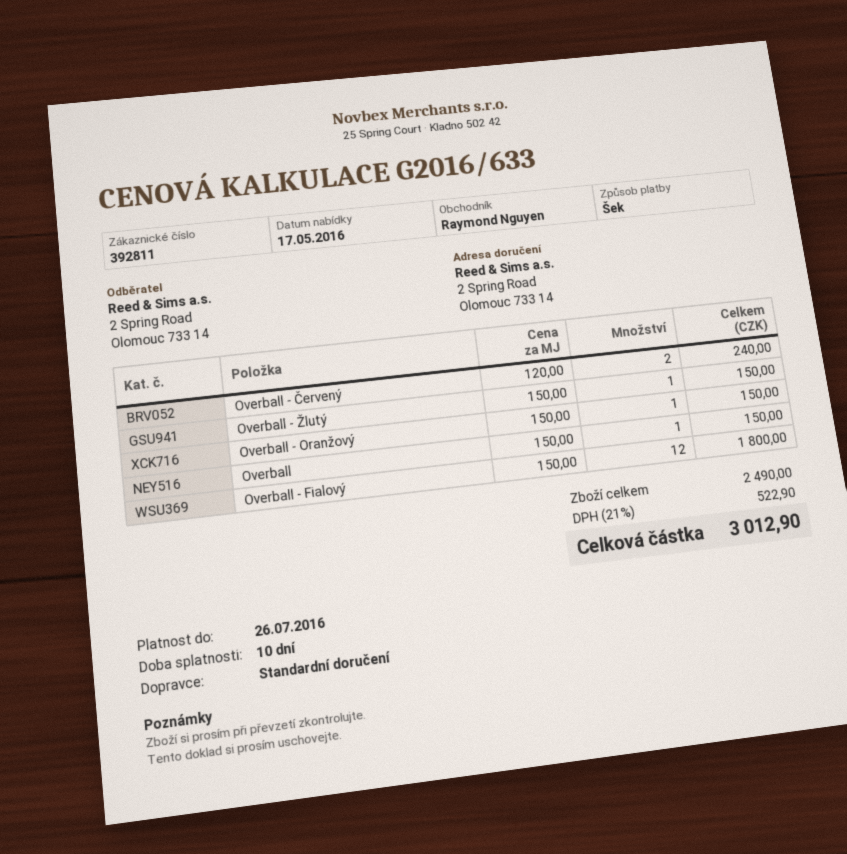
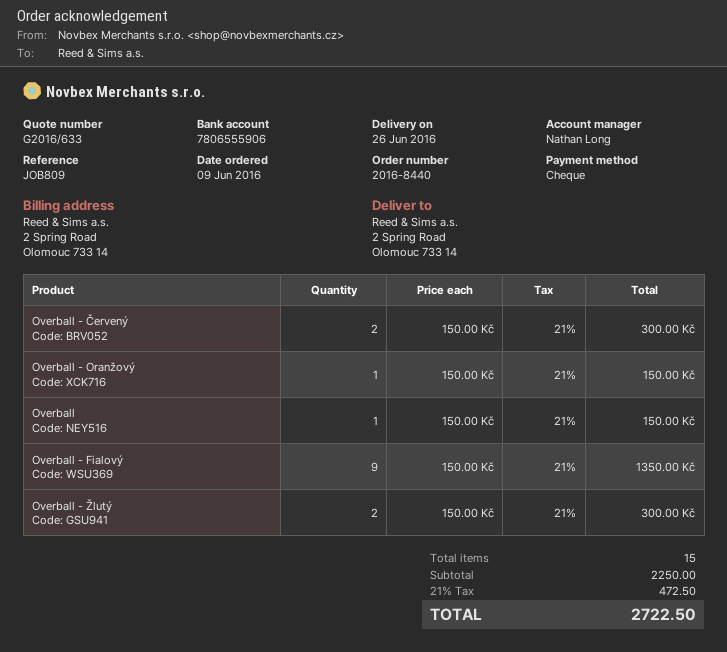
sales rep: Raymond Nguyen -> Nathan Long
Overball - Červený: 2 x 120.00 = 240.00 -> 2 x 150.00 = 300.00
Overball - Žlutý: 1 x 150.00 = 150.00 -> 2 x 150.00 = 300.00
Overball - Fialový: 12 x 150.00 = 1800.00 -> 9 x 150.00 = 1350.00
subtotal: 2490.00 -> 2250.00
tax: 21% = 522.90 -> 21% = 472.50
total: 3012.90 -> 2722.50

